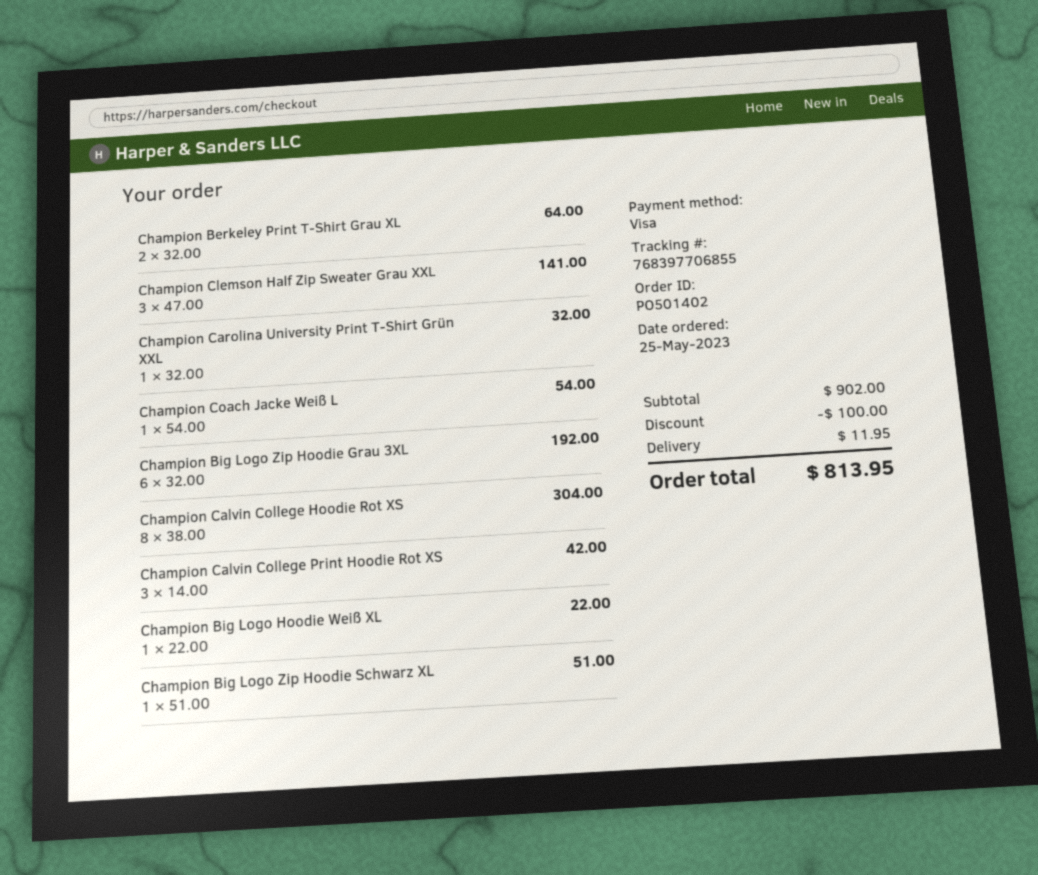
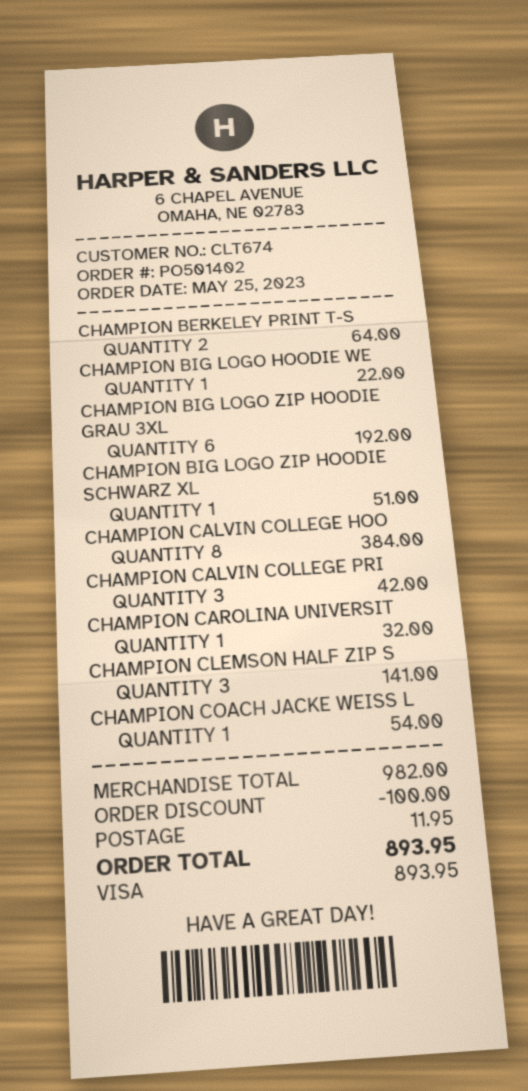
Champion Calvin College Hoodie Rot XS: 8 for 304.00 -> 8 for 384.00
subtotal: 902.00 -> 982.00
total: 813.95 -> 893.95

